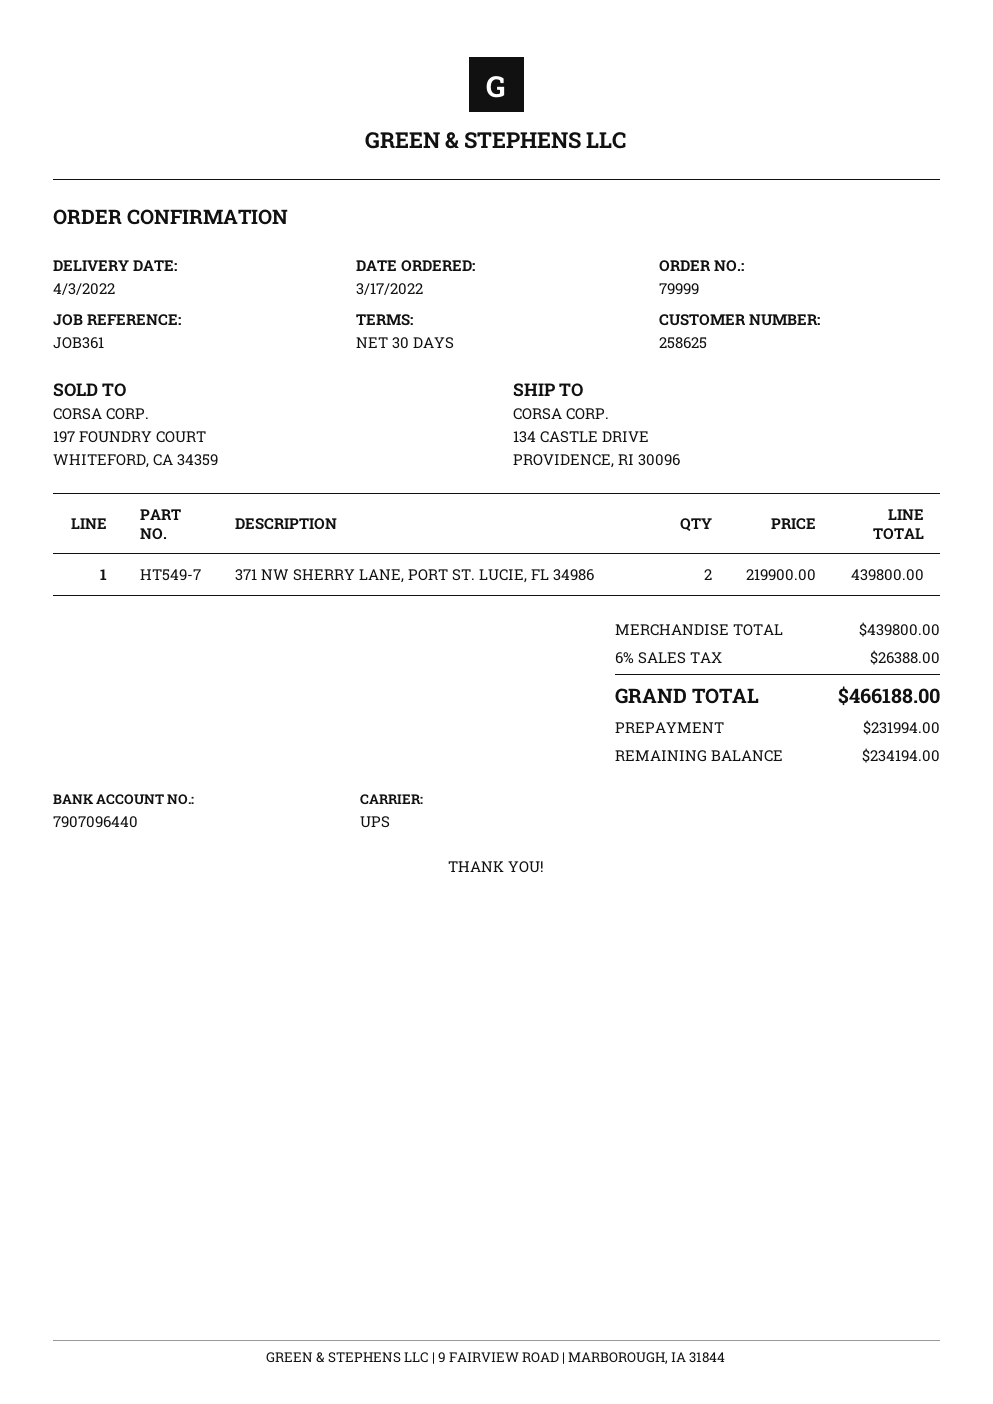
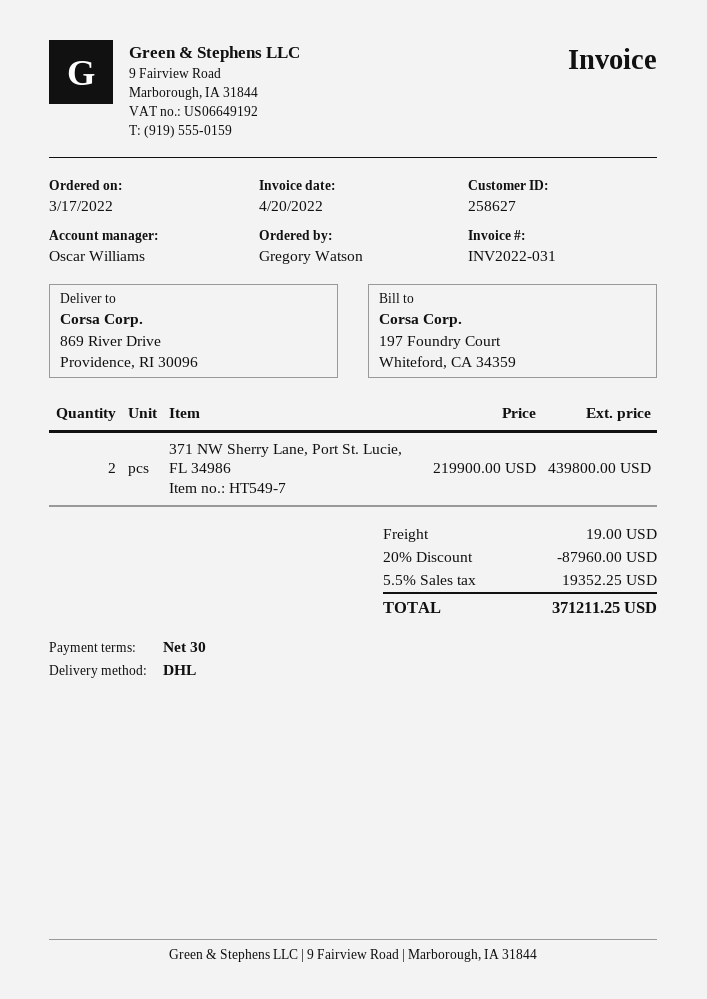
customer number: 258625 -> 258627
shipping method: UPS -> DHL
ship to: 134 CASTLE DRIVE, PROVIDENCE, RI 30096 -> 869 River Drive, Providence, RI 30096
discount: none -> 20% = 87960.00
shipping: none -> 19.00
tax: 6% = 26388.00 -> 5.5% = 19352.25
total: 466188.00 -> 371211.25

